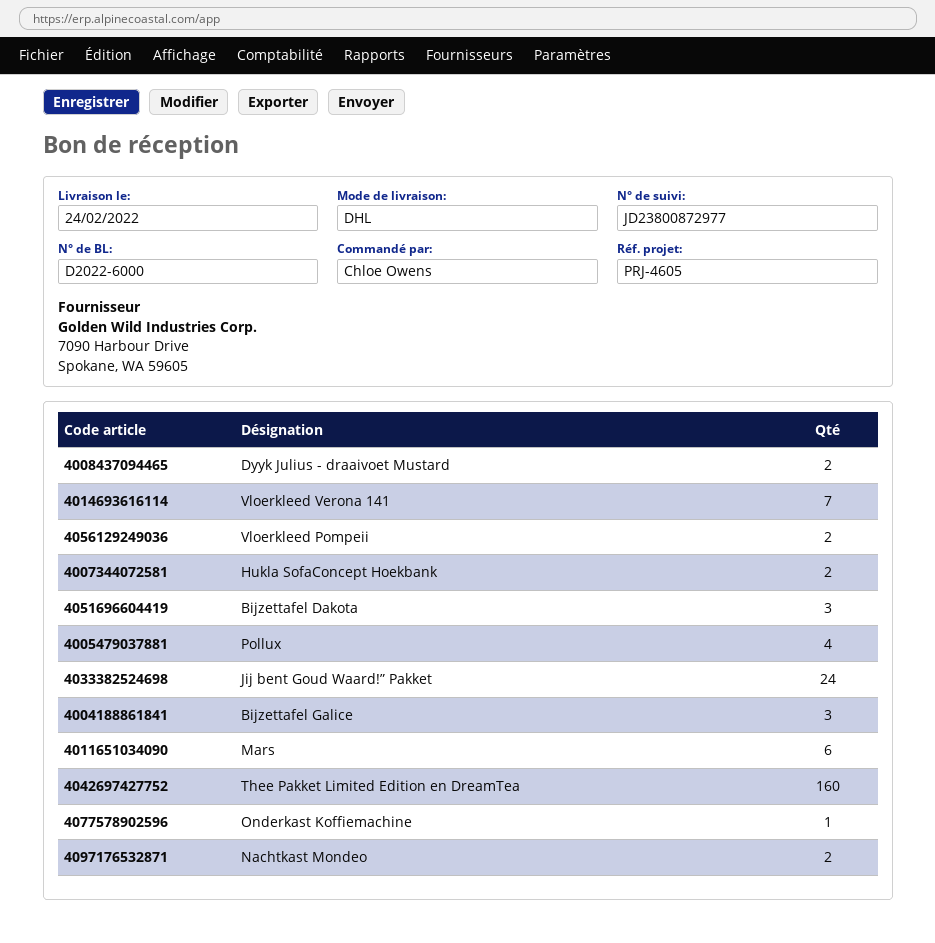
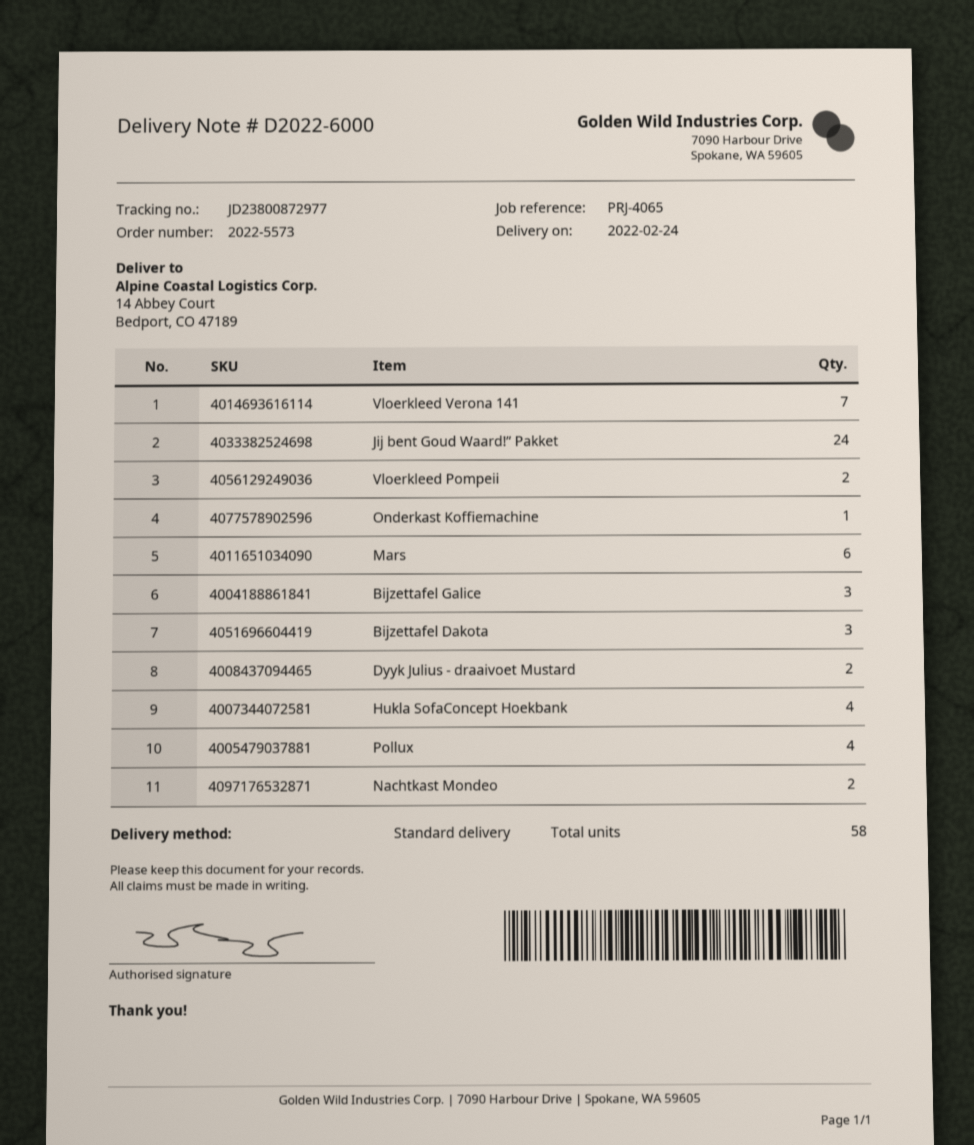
reference: PRJ-4605 -> PRJ-4065
shipping method: DHL -> standard
Hukla SofaConcept Hoekbank: 2 -> 4
Thee Pakket Limited Edition en DreamTea: 160 -> none

